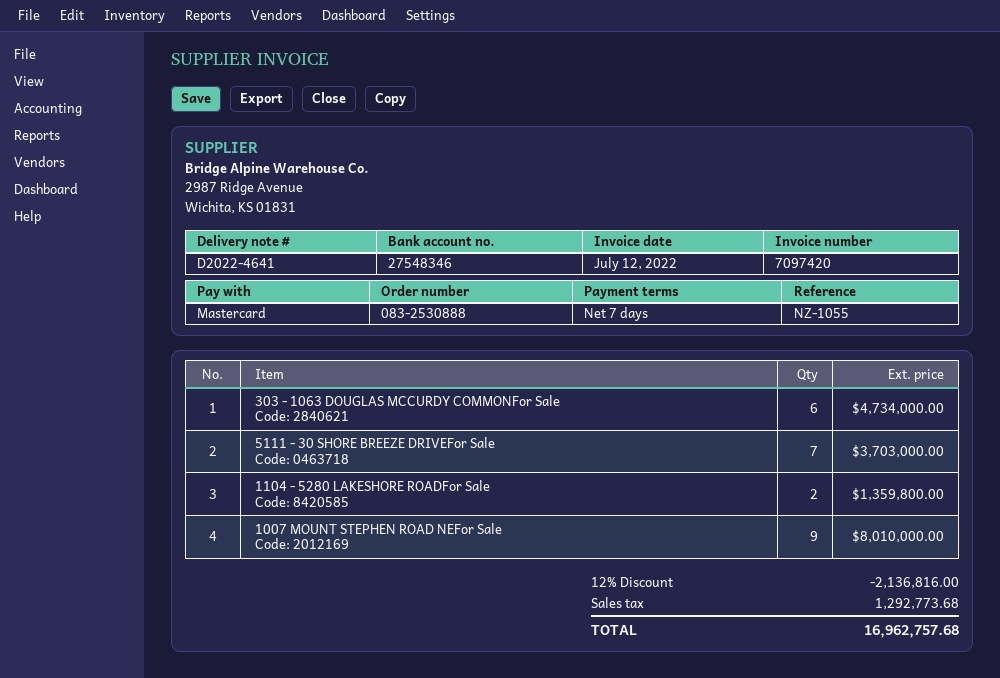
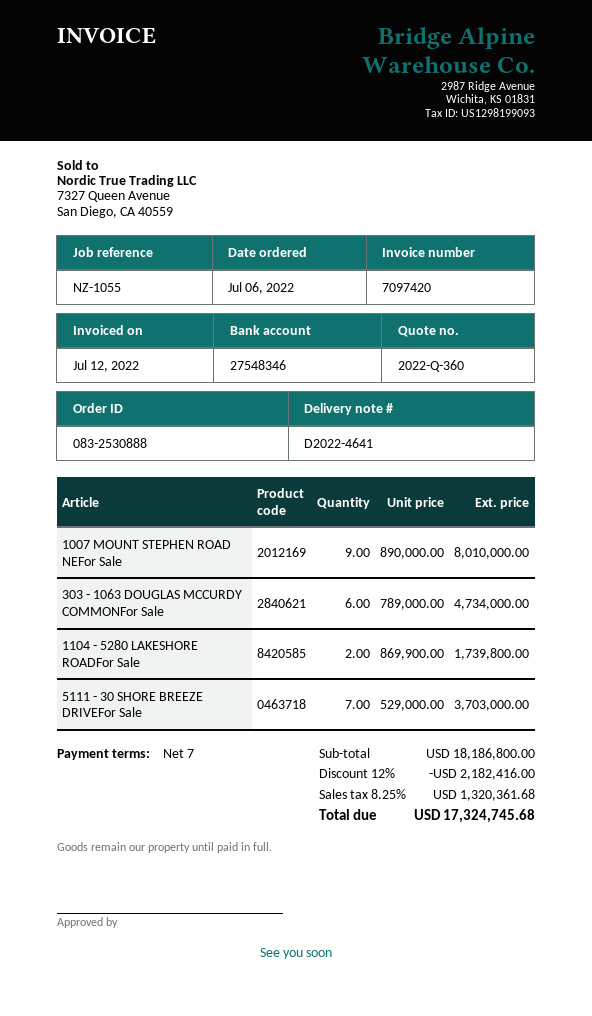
1104 - 5280 LAKESHORE ROADFor Sale: 2 for 1359800.00 -> 2 for 1739800.00
discount: 12% = 2136816.00 -> 12% = 2182416.00
tax: 1292773.68 -> 1320361.68
total: 16962757.68 -> 17324745.68

